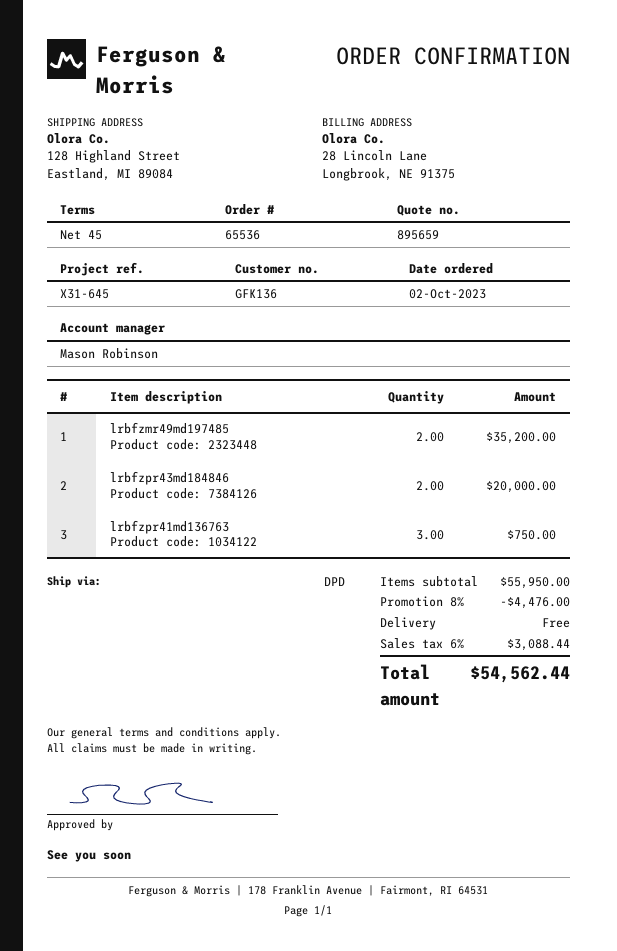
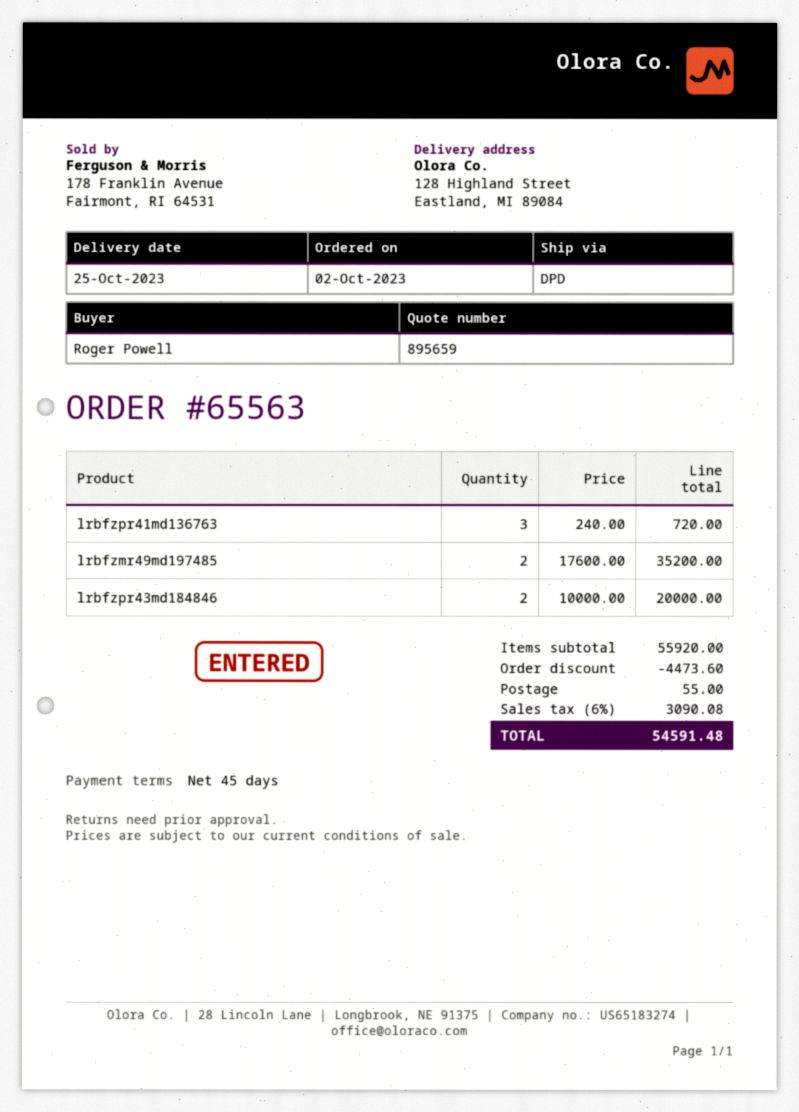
order number: 65536 -> 65563
lrbfzpr41md136763: 3 for 750.00 -> 3 for 720.00
subtotal: 55950.00 -> 55920.00
discount: 4476.00 -> 4473.60
shipping: 0.00 -> 55.00
tax: 6% = 3088.44 -> 6% = 3090.08
total: 54562.44 -> 54591.48

